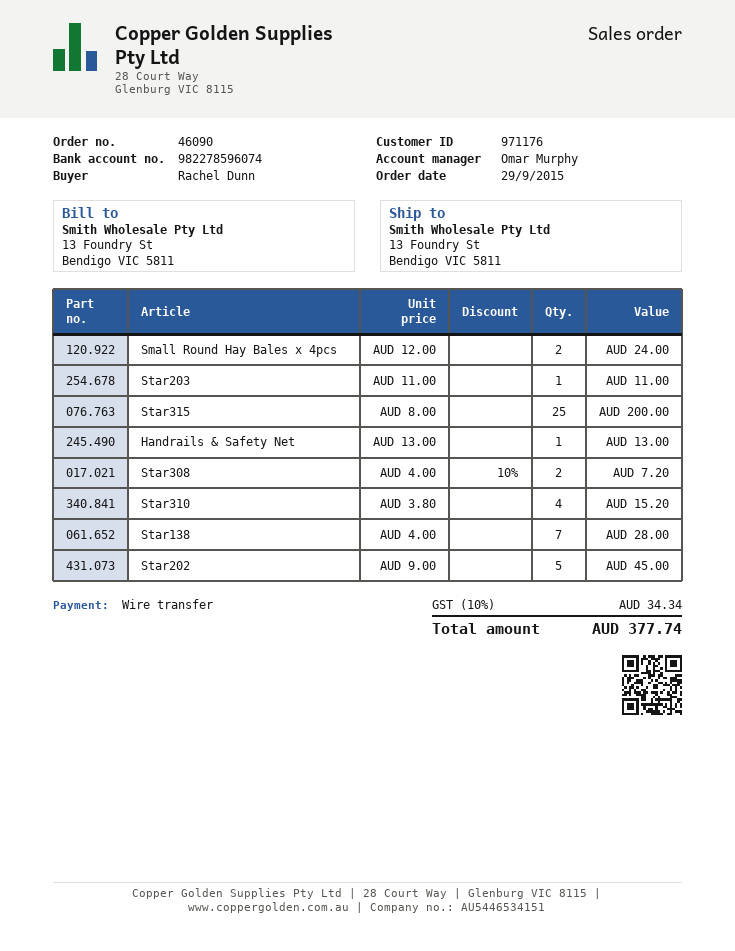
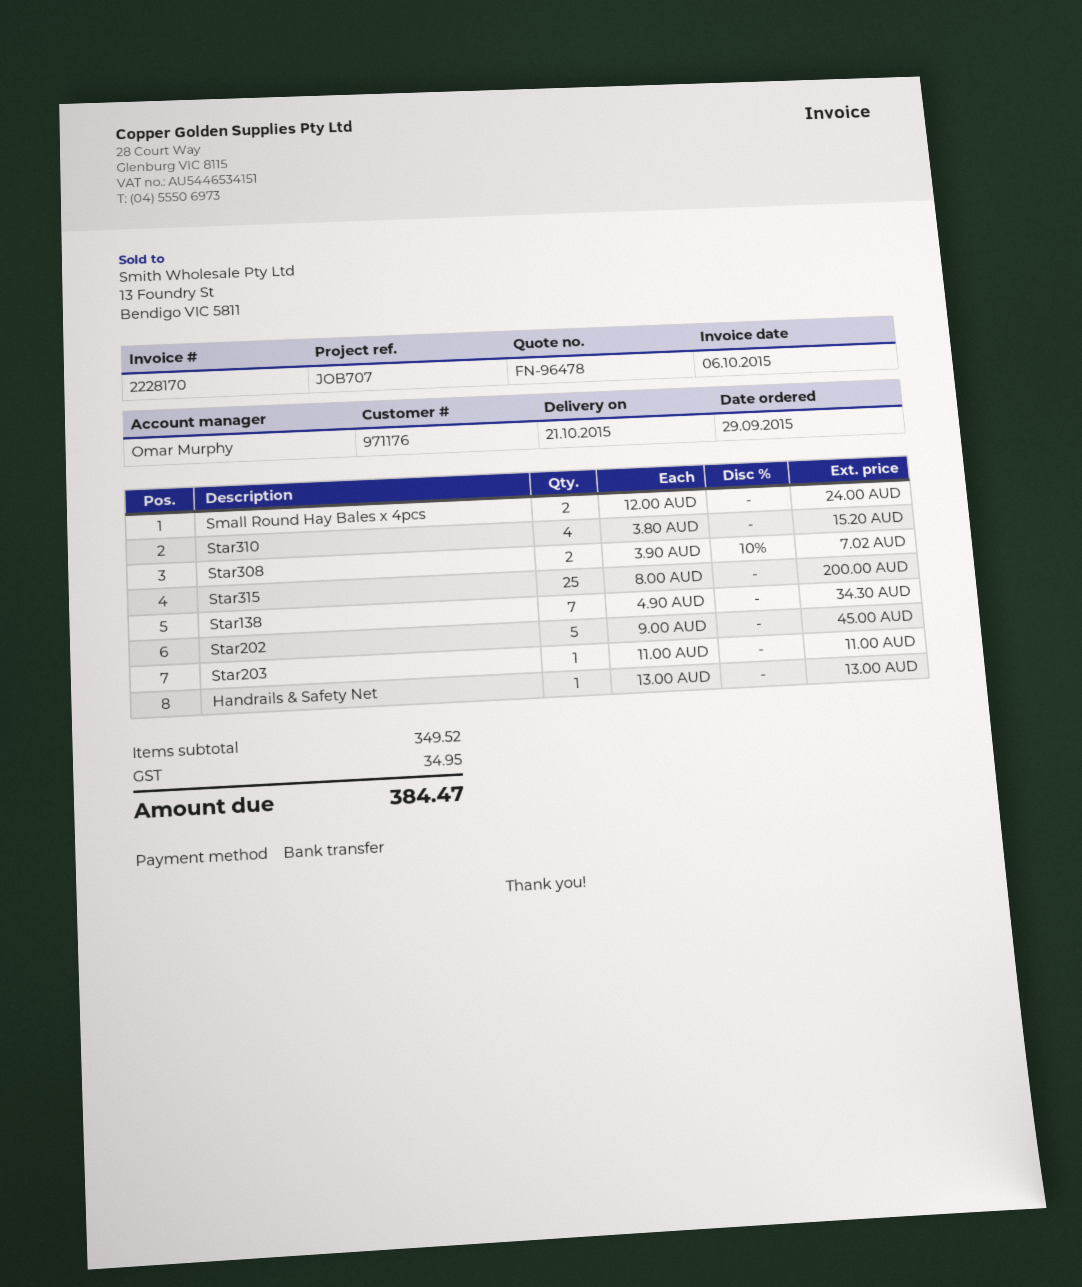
Star308: 2 x 4.00 - 10% = 7.20 -> 2 x 3.90 - 10% = 7.02
Star138: 7 x 4.00 = 28.00 -> 7 x 4.90 = 34.30
tax: 34.34 -> 34.95
total: 377.74 -> 384.47

